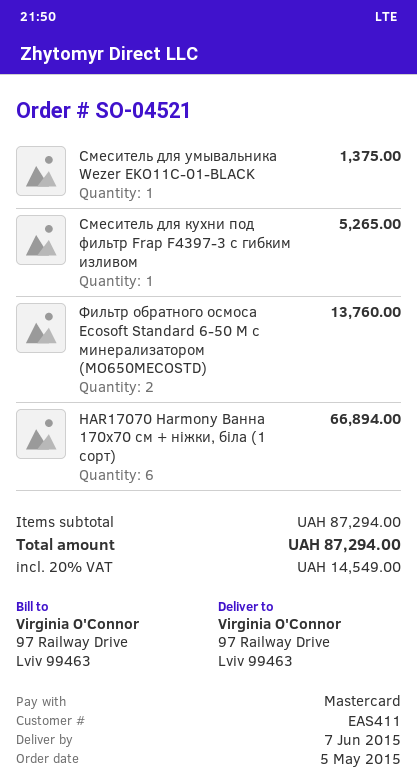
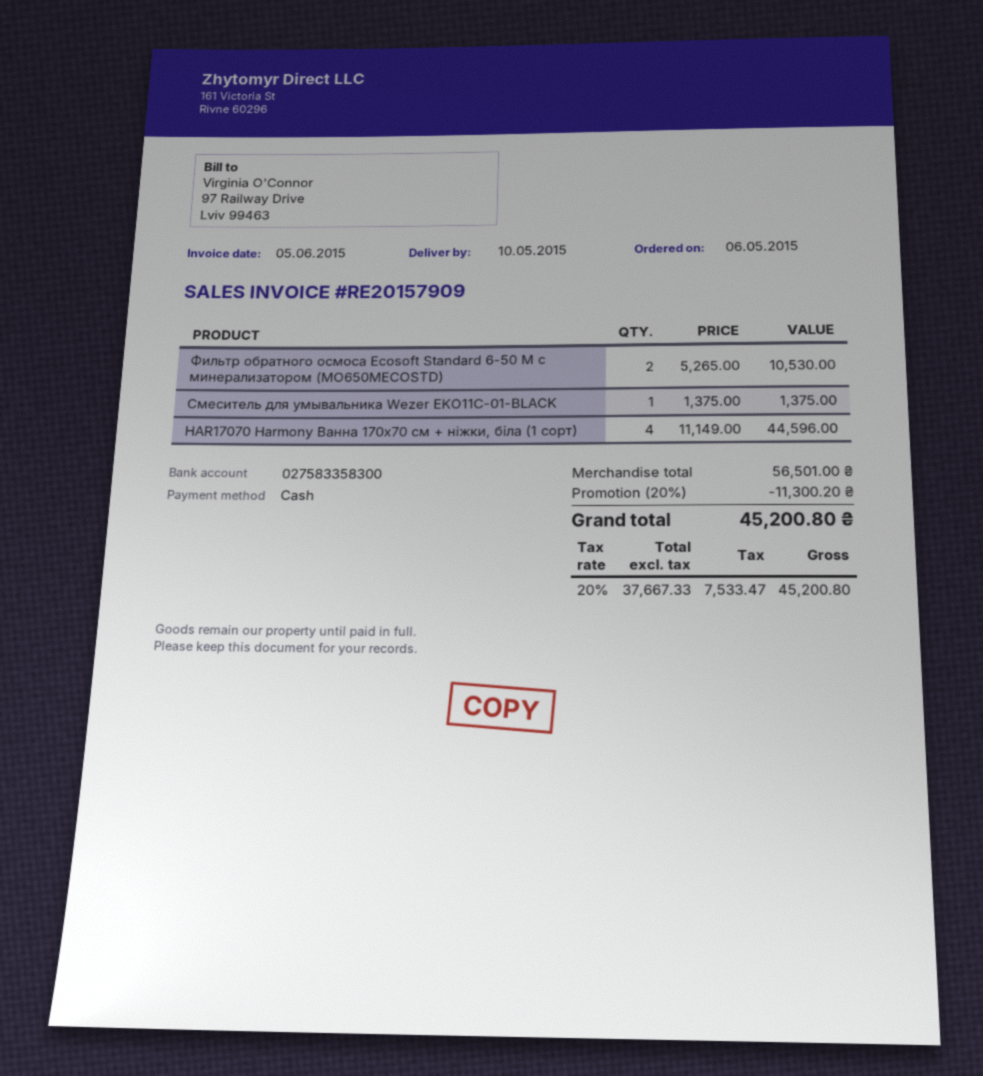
order date: 2015-05-05 -> 2015-05-06
delivery date: 2015-06-07 -> 2015-05-10
payment method: Mastercard -> cash
Смеситель для кухни под фильтр Frap F4397-3 с гибким изливом: 1 for 5265.00 -> none
Фильтр обратного осмоса Ecosoft Standard 6-50 M с минерализатором (MO650MECOSTD): 2 for 13760.00 -> 2 for 10530.00
HAR17070 Harmony Ванна 170x70 см + ніжки, біла (1 сорт): 6 for 66894.00 -> 4 for 44596.00
subtotal: 87294.00 -> 56501.00
discount: none -> 20% = 11300.20
tax: 20% = 14549.00 -> 20% = 7533.47
total: 87294.00 -> 45200.80

